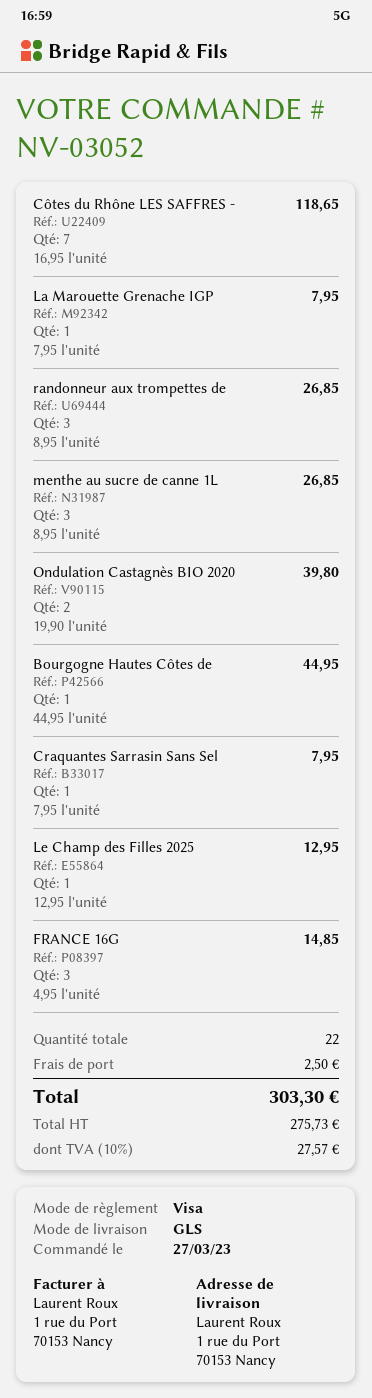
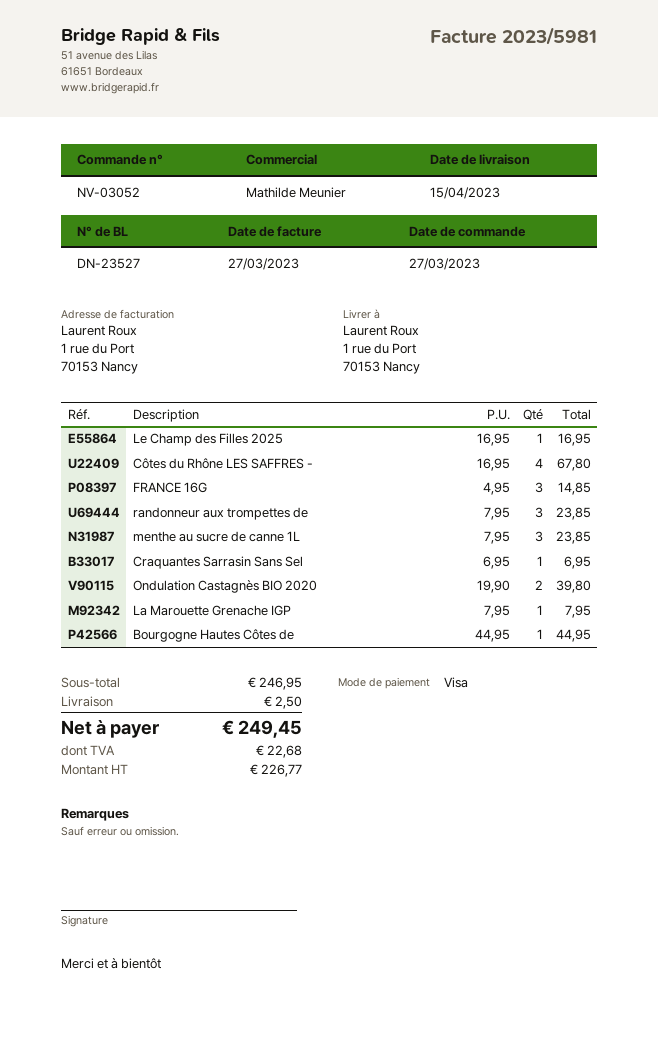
Côtes du Rhône LES SAFFRES -: 7 x 16.95 = 118.65 -> 4 x 16.95 = 67.80
randonneur aux trompettes de: 3 x 8.95 = 26.85 -> 3 x 7.95 = 23.85
menthe au sucre de canne 1L: 3 x 8.95 = 26.85 -> 3 x 7.95 = 23.85
Craquantes Sarrasin Sans Sel: 1 x 7.95 = 7.95 -> 1 x 6.95 = 6.95
Le Champ des Filles 2025: 1 x 12.95 = 12.95 -> 1 x 16.95 = 16.95
net: 275.73 -> 226.77
tax: 27.57 -> 22.68
total: 303.30 -> 249.45

